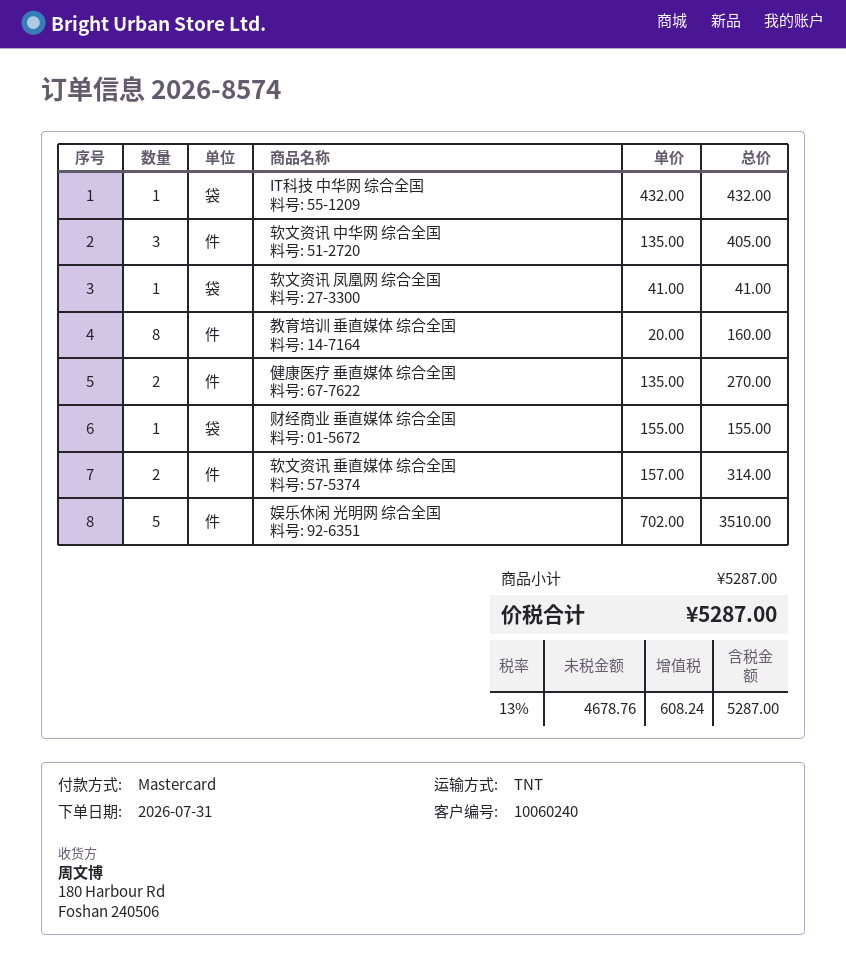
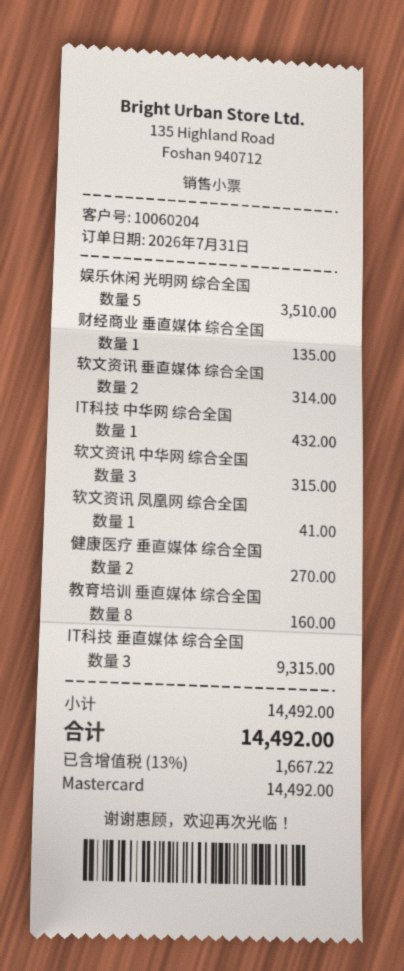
customer number: 10060240 -> 10060204
软文资讯 中华网 综合全国: 3 for 405.00 -> 3 for 315.00
财经商业 垂直媒体 综合全国: 1 for 155.00 -> 1 for 135.00
IT科技 垂直媒体 综合全国: none -> 3 for 9315.00
subtotal: 5287.00 -> 14492.00
tax: 13% = 608.24 -> 13% = 1667.22
total: 5287.00 -> 14492.00

